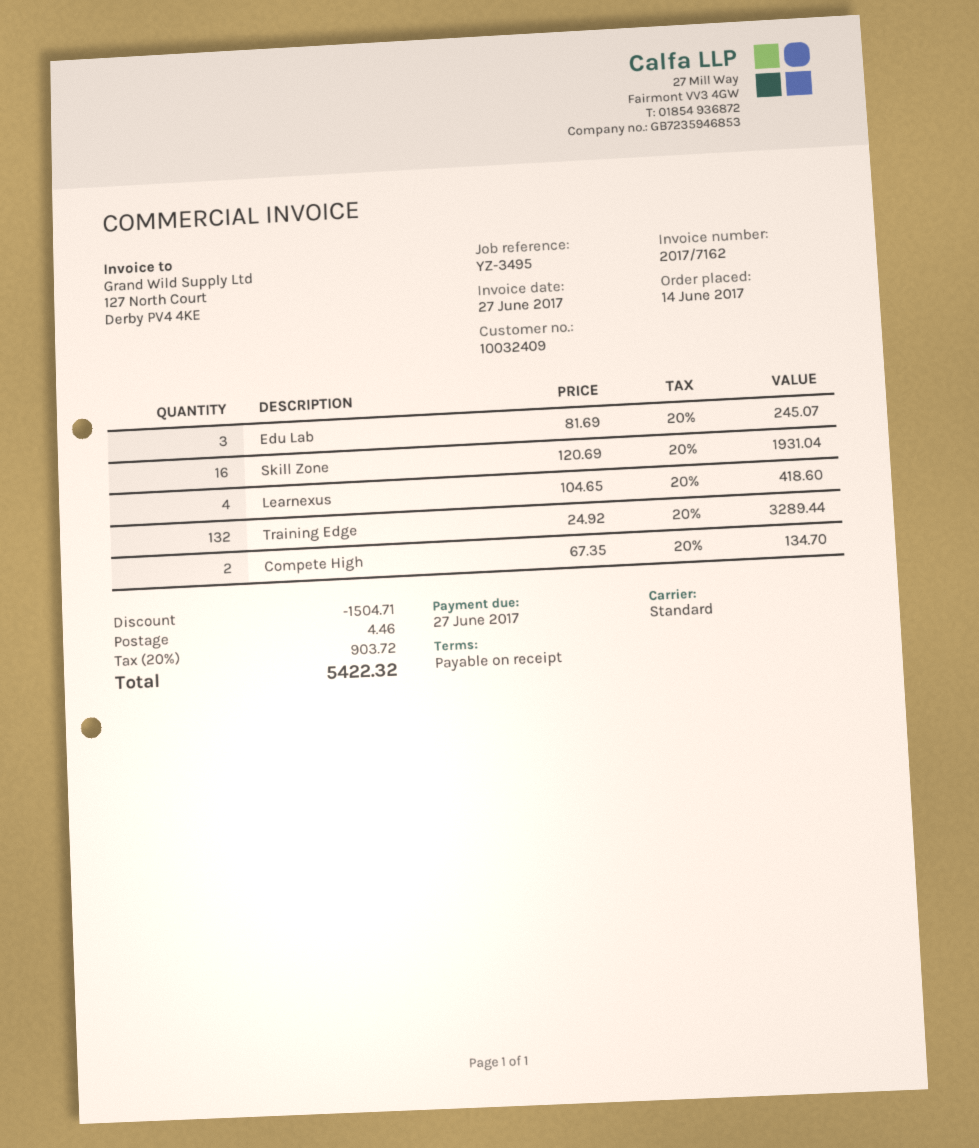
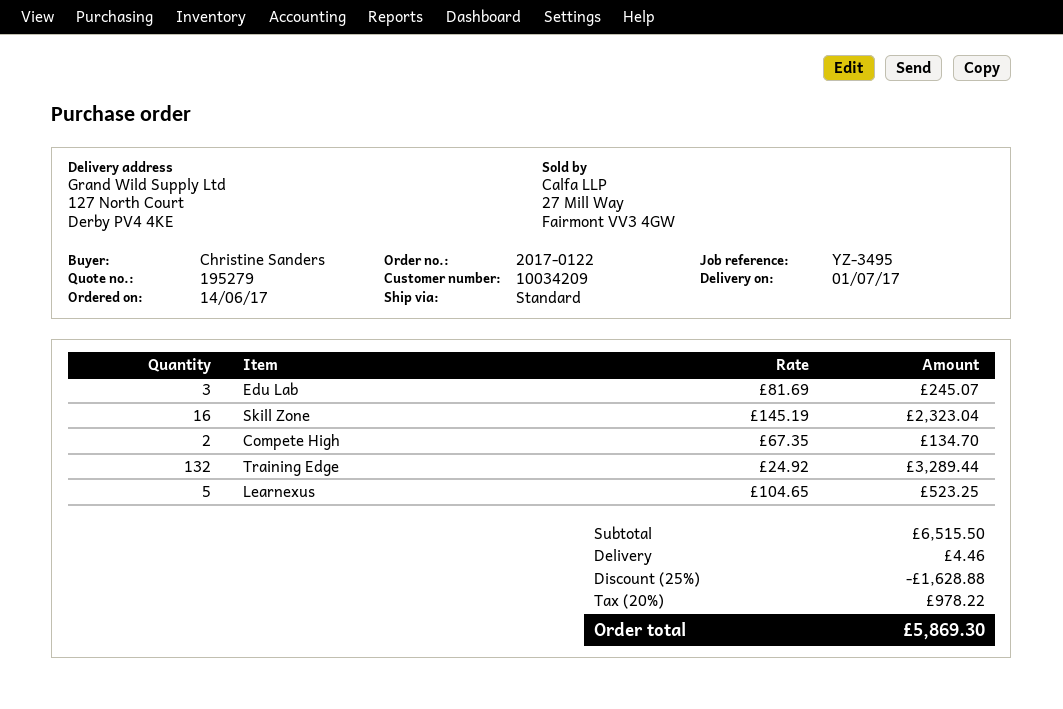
customer number: 10032409 -> 10034209
Skill Zone: 16 x 120.69 = 1931.04 -> 16 x 145.19 = 2323.04
Learnexus: 4 x 104.65 = 418.60 -> 5 x 104.65 = 523.25
discount: 1504.71 -> 1628.88
tax: 20% = 903.72 -> 20% = 978.22
total: 5422.32 -> 5869.30

